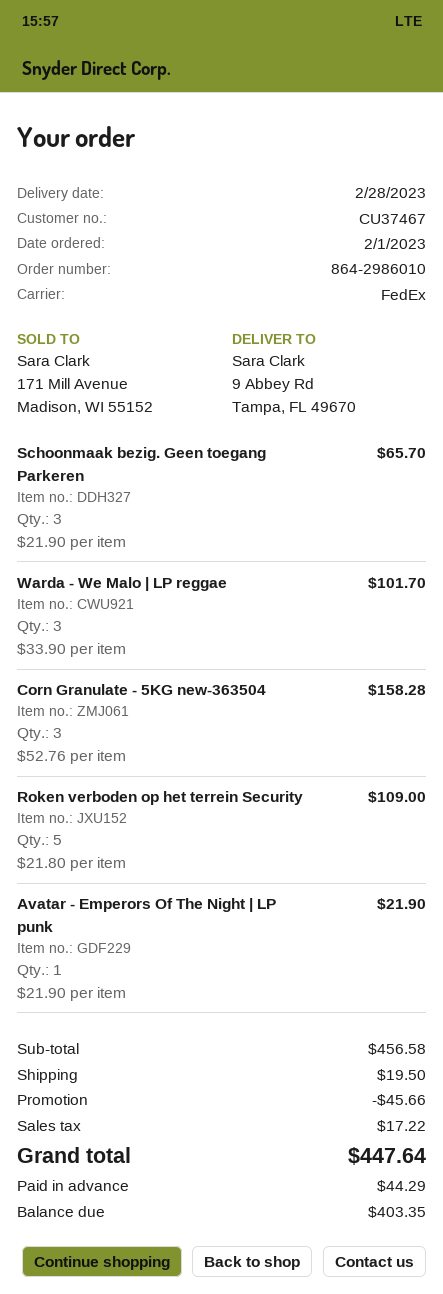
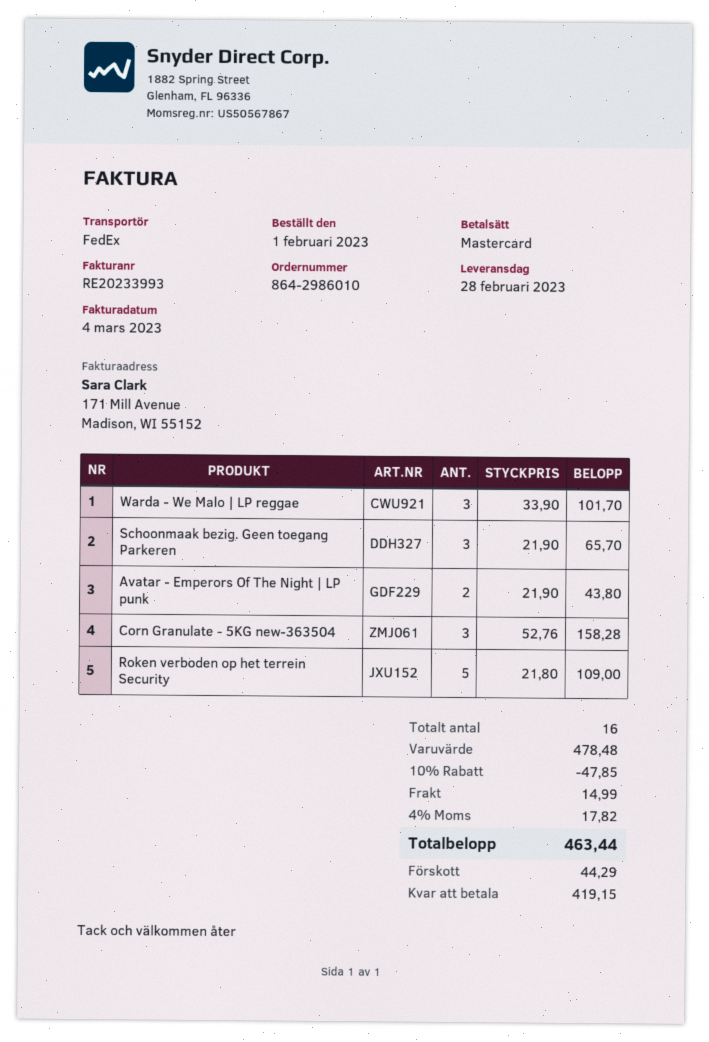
Avatar - Emperors Of The Night | LP punk: 1 x 21.90 = 21.90 -> 2 x 21.90 = 43.80
subtotal: 456.58 -> 478.48
discount: 45.66 -> 47.85
shipping: 19.50 -> 14.99
tax: 17.22 -> 17.82
total: 447.64 -> 463.44
balance: 403.35 -> 419.15

